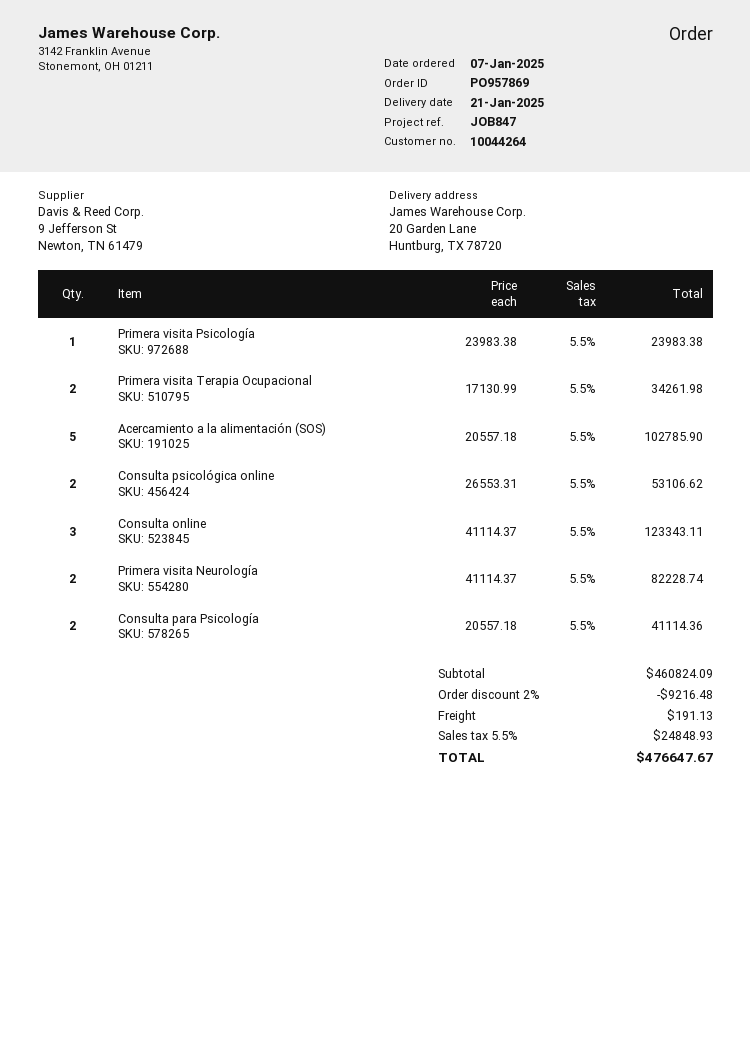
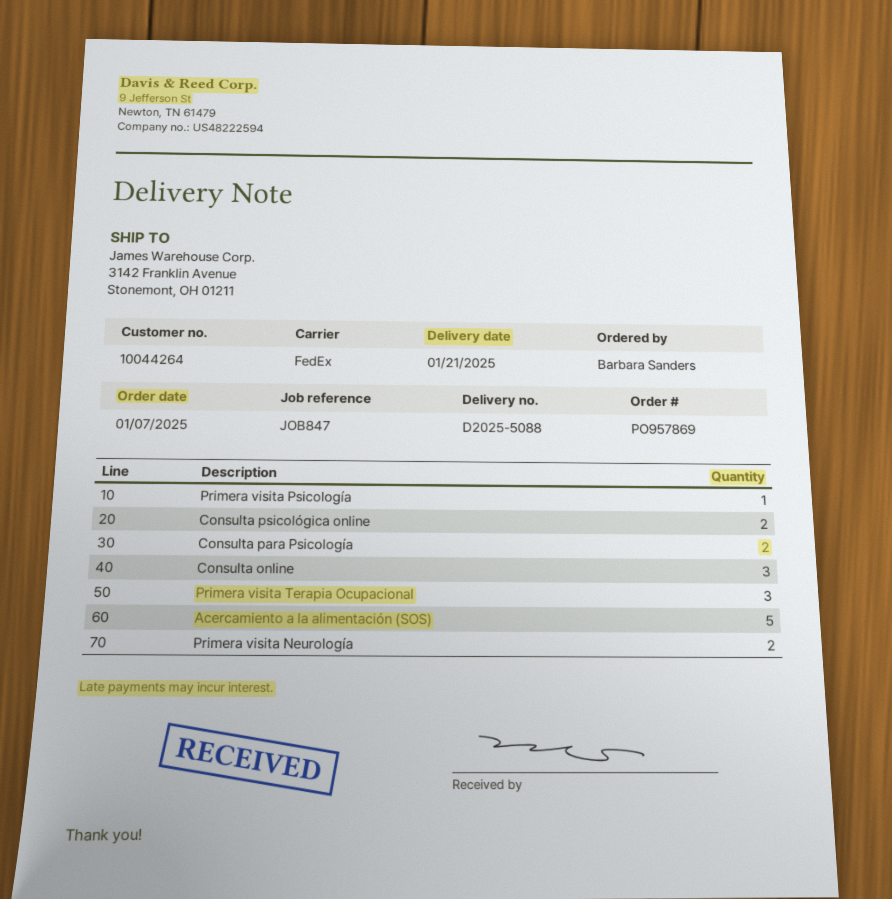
ship to: 20 Garden Lane, Huntburg, TX 78720 -> 3142 Franklin Avenue, Stonemont, OH 01211
Primera visita Terapia Ocupacional: 2 -> 3

